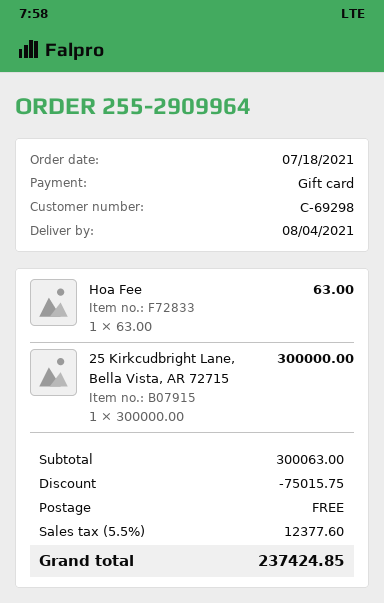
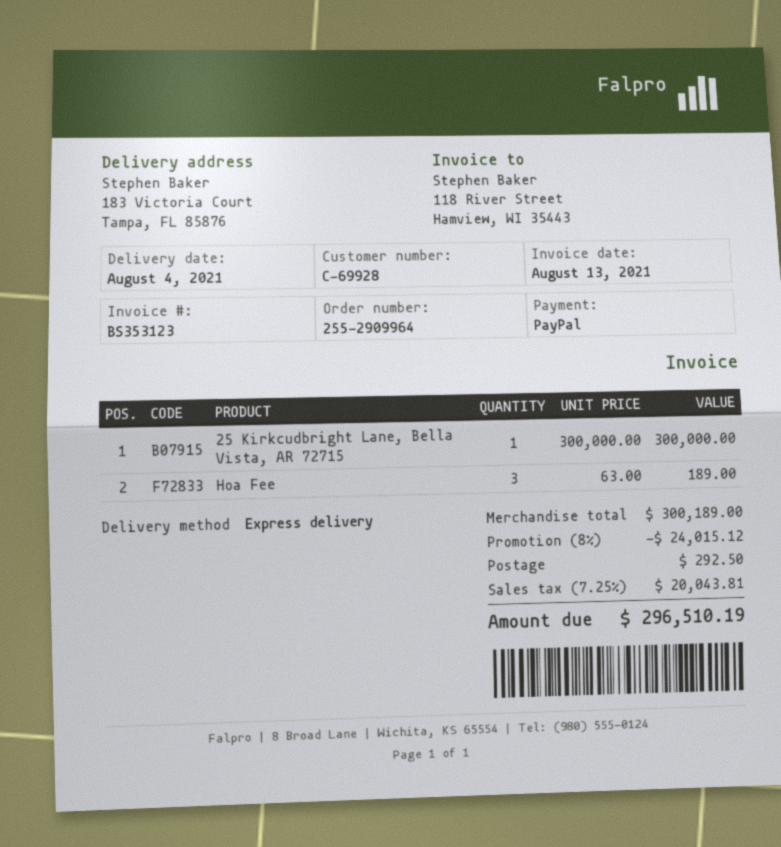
customer number: C-69298 -> C-69928
payment method: gift card -> PayPal
Hoa Fee: 1 x 63.00 = 63.00 -> 3 x 63.00 = 189.00
subtotal: 300063.00 -> 300189.00
discount: 75015.75 -> 24015.12
shipping: 0.00 -> 292.50
tax: 5.5% = 12377.60 -> 7.25% = 20043.81
total: 237424.85 -> 296510.19

